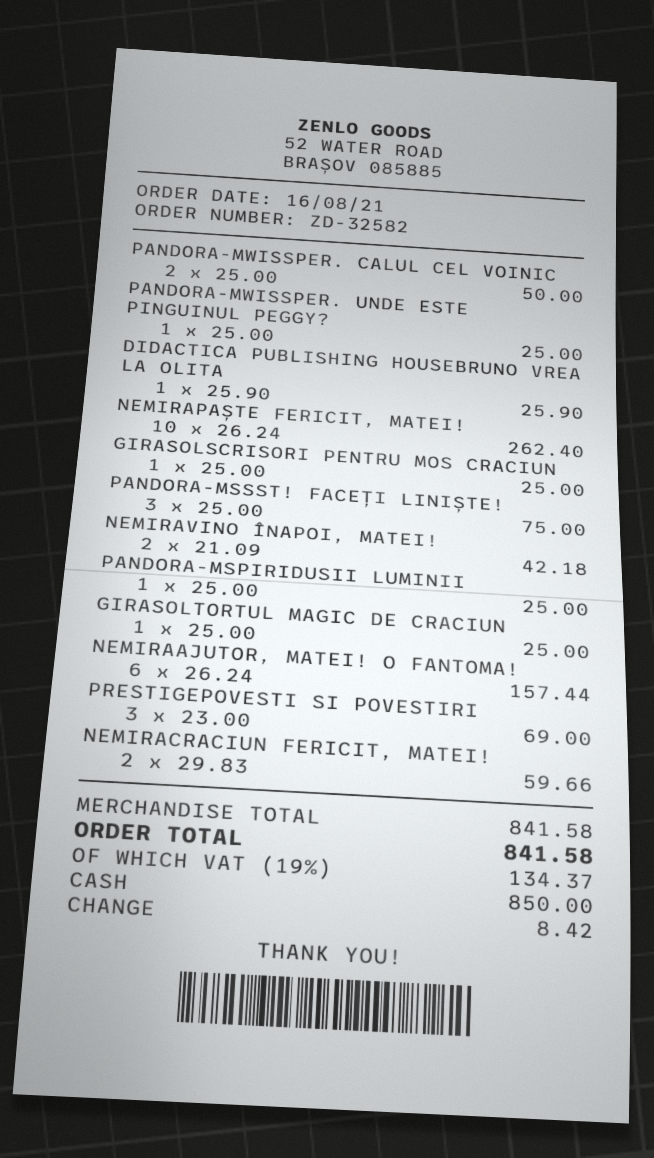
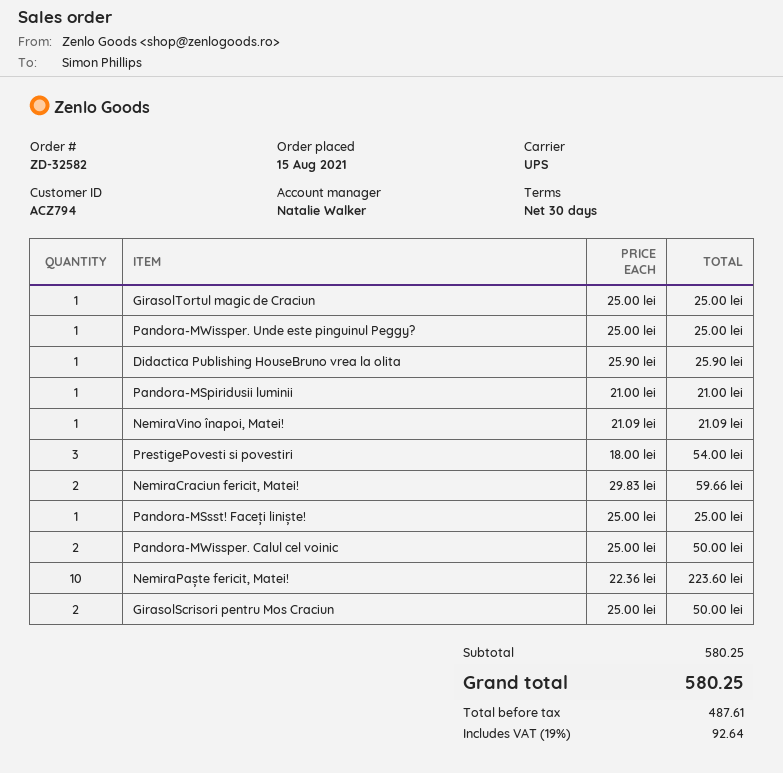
order date: 2021-08-16 -> 2021-08-15
NEMIRAPAȘTE FERICIT, MATEI!: 10 x 26.24 = 262.40 -> 10 x 22.36 = 223.60
GIRASOLSCRISORI PENTRU MOS CRACIUN: 1 x 25.00 = 25.00 -> 2 x 25.00 = 50.00
PANDORA-MSSST! FACEȚI LINIȘTE!: 3 x 25.00 = 75.00 -> 1 x 25.00 = 25.00
NEMIRAVINO ÎNAPOI, MATEI!: 2 x 21.09 = 42.18 -> 1 x 21.09 = 21.09
PANDORA-MSPIRIDUSII LUMINII: 1 x 25.00 = 25.00 -> 1 x 21.00 = 21.00
NEMIRAAJUTOR, MATEI! O FANTOMA!: 6 x 26.24 = 157.44 -> none
PRESTIGEPOVESTI SI POVESTIRI: 3 x 23.00 = 69.00 -> 3 x 18.00 = 54.00
subtotal: 841.58 -> 580.25
tax: 19% = 134.37 -> 19% = 92.64
total: 841.58 -> 580.25

